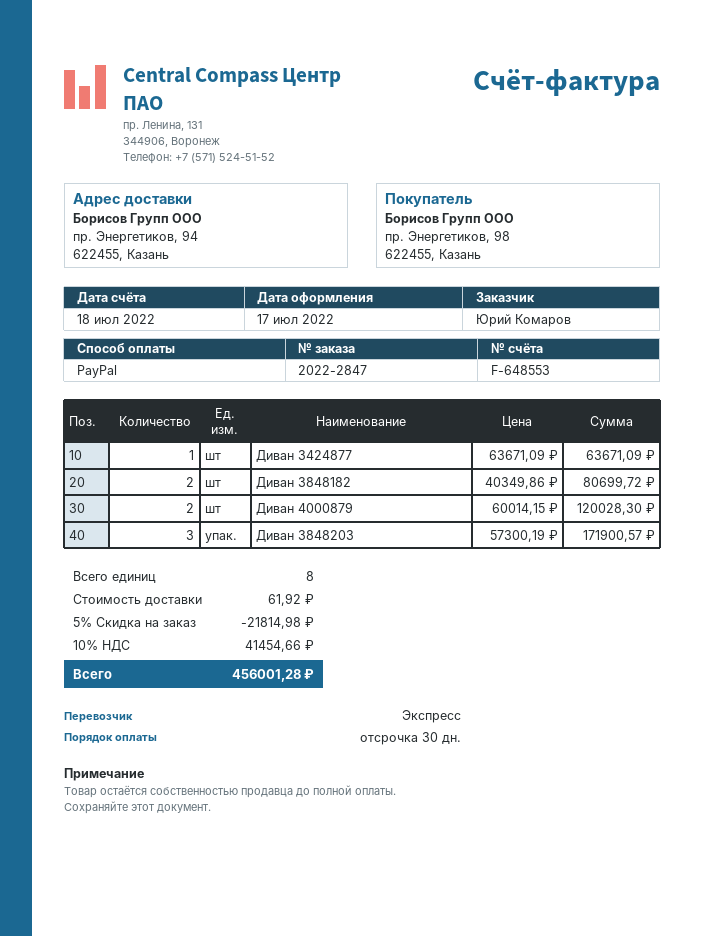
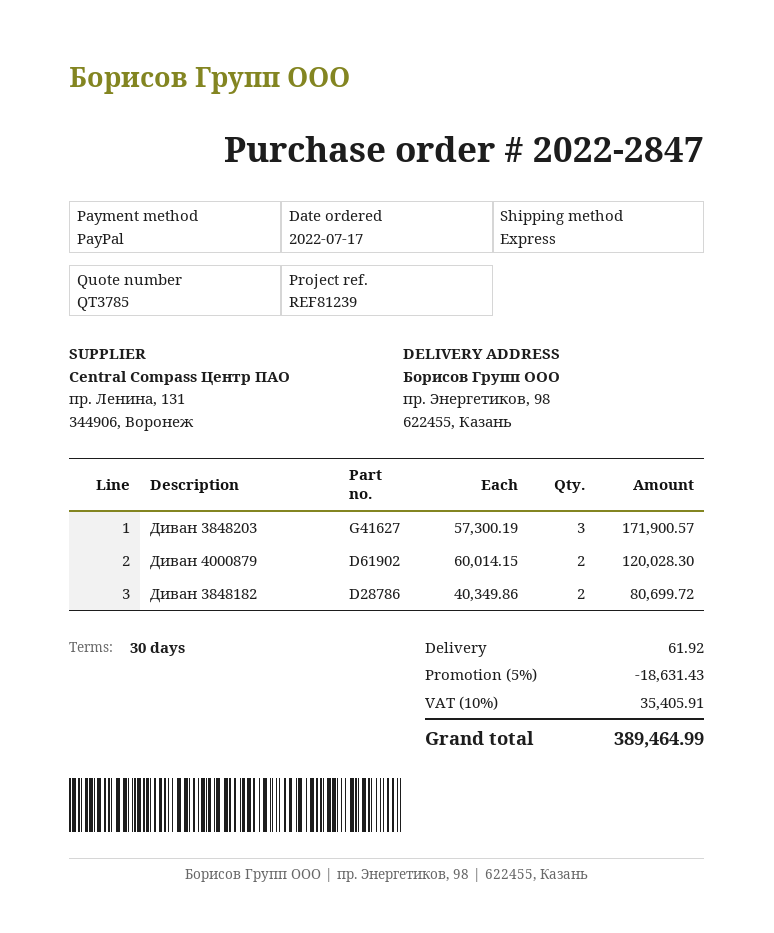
ship to: пр. Энергетиков, 94, 622455, Казань -> пр. Энергетиков, 98, 622455, Казань
Диван 3424877: 1 x 63671.09 = 63671.09 -> none
discount: 5% = 21814.98 -> 5% = 18631.43
tax: 10% = 41454.66 -> 10% = 35405.91
total: 456001.28 -> 389464.99

